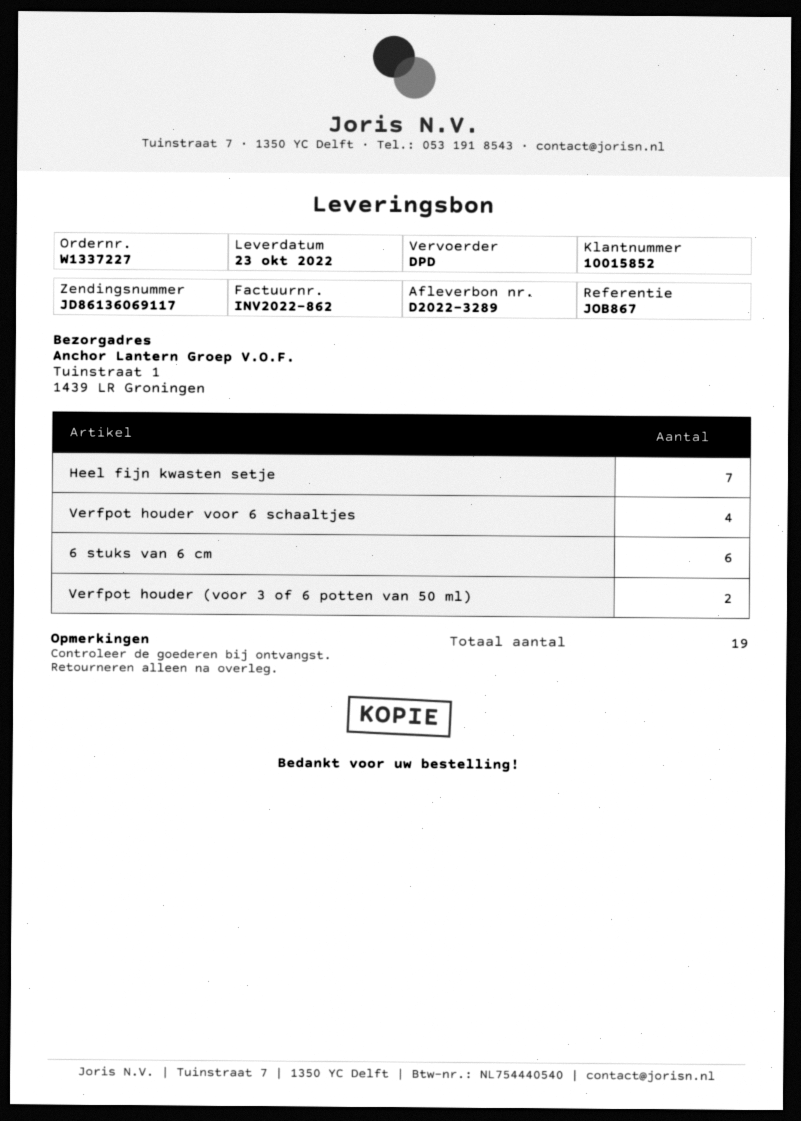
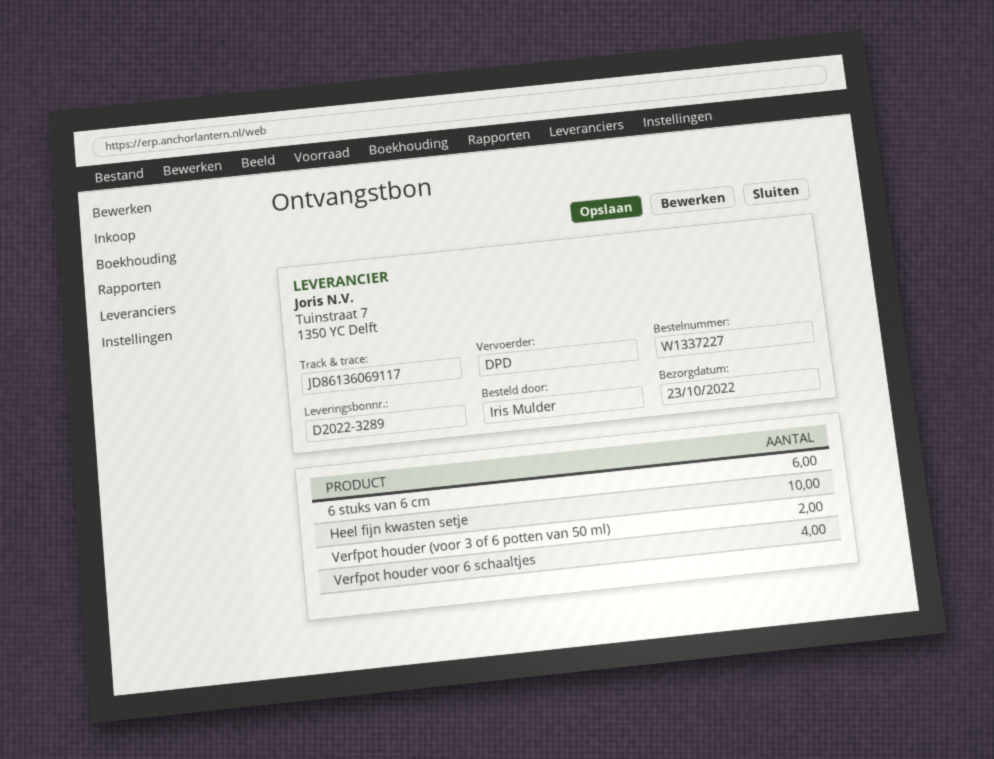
Heel fijn kwasten setje: 7 -> 10

